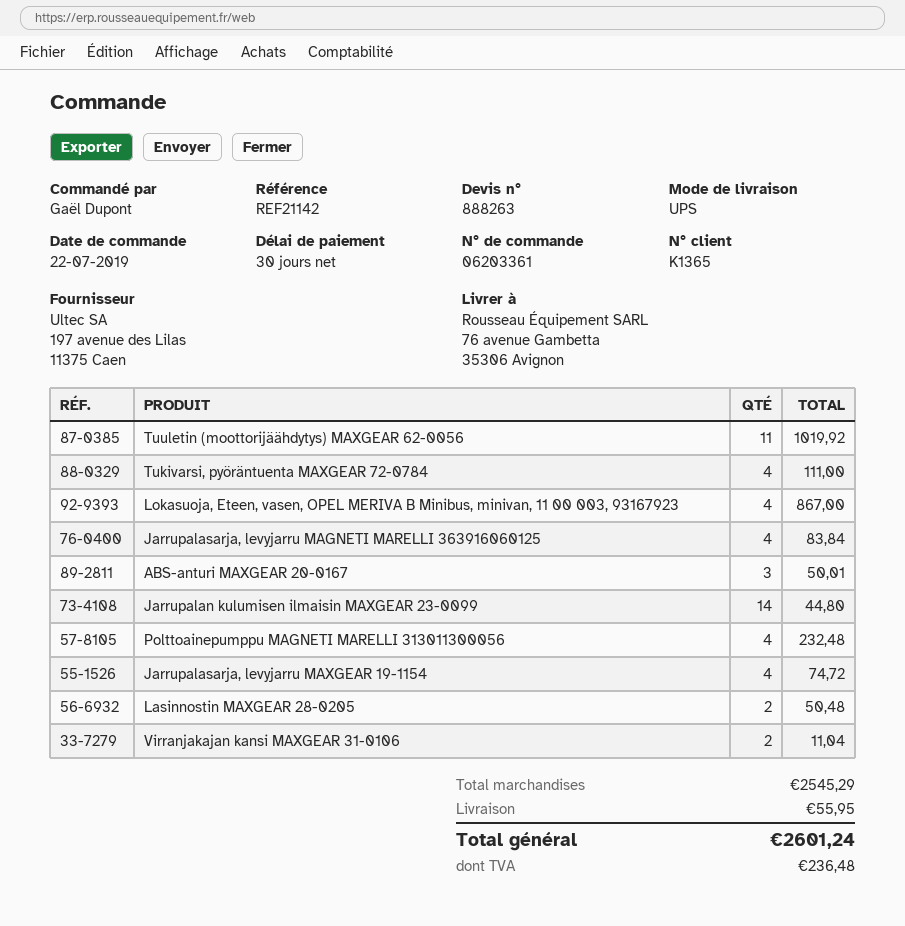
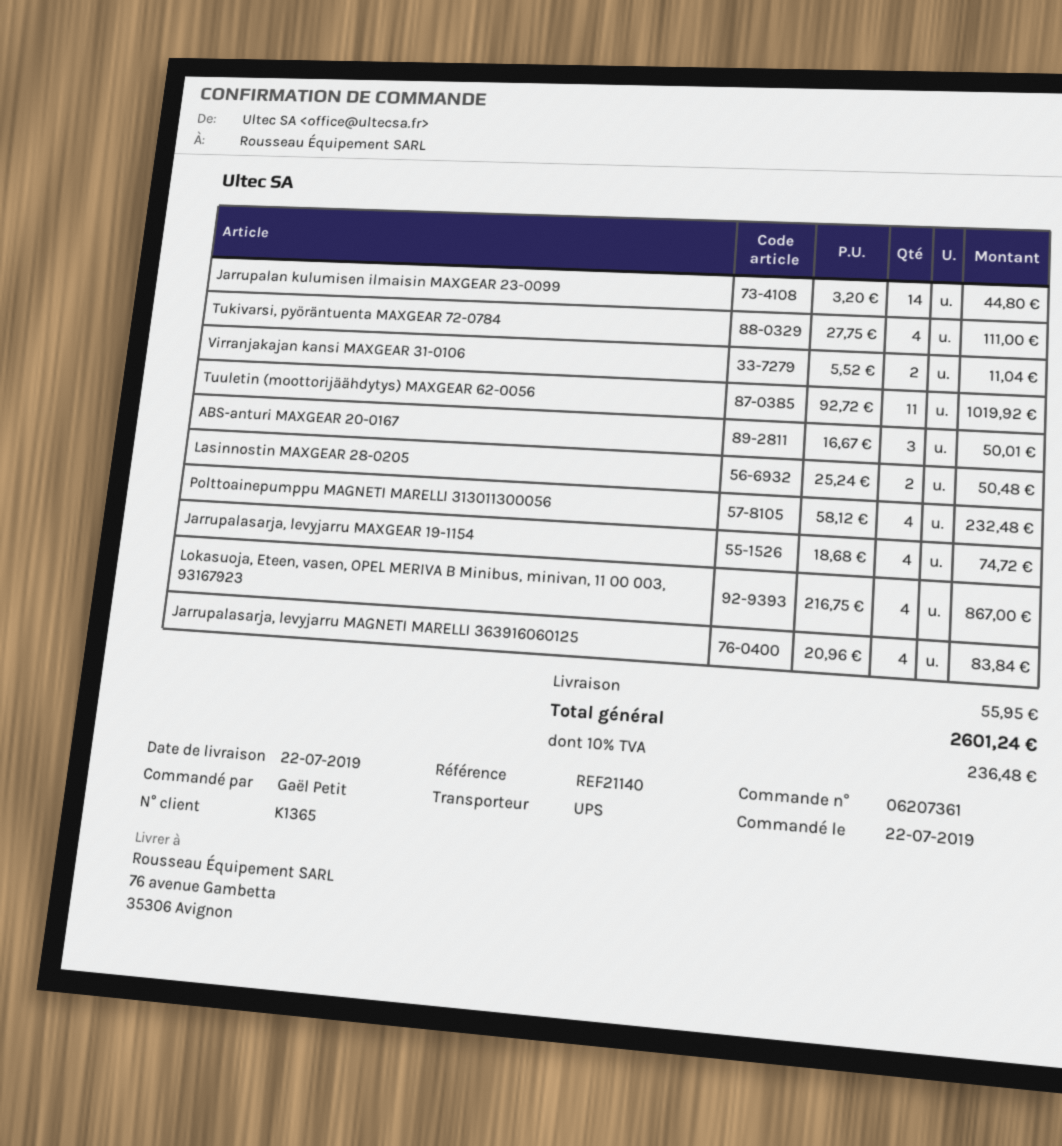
order number: 06203361 -> 06207361
reference: REF21142 -> REF21140
ordered by: Gaël Dupont -> Gaël Petit

